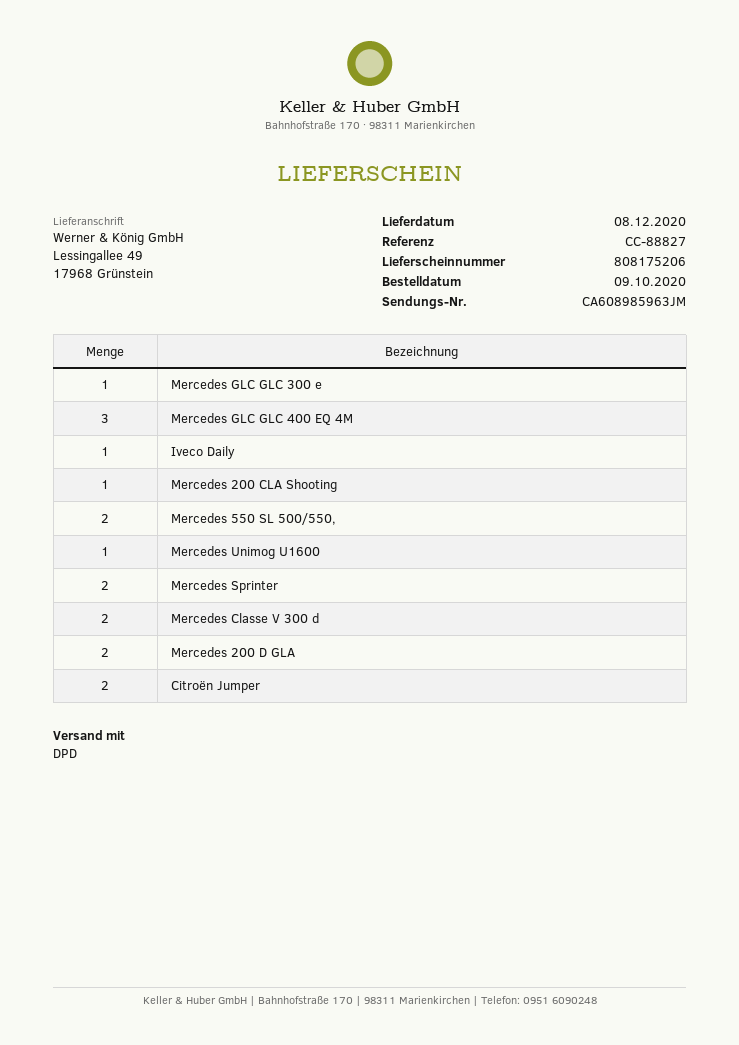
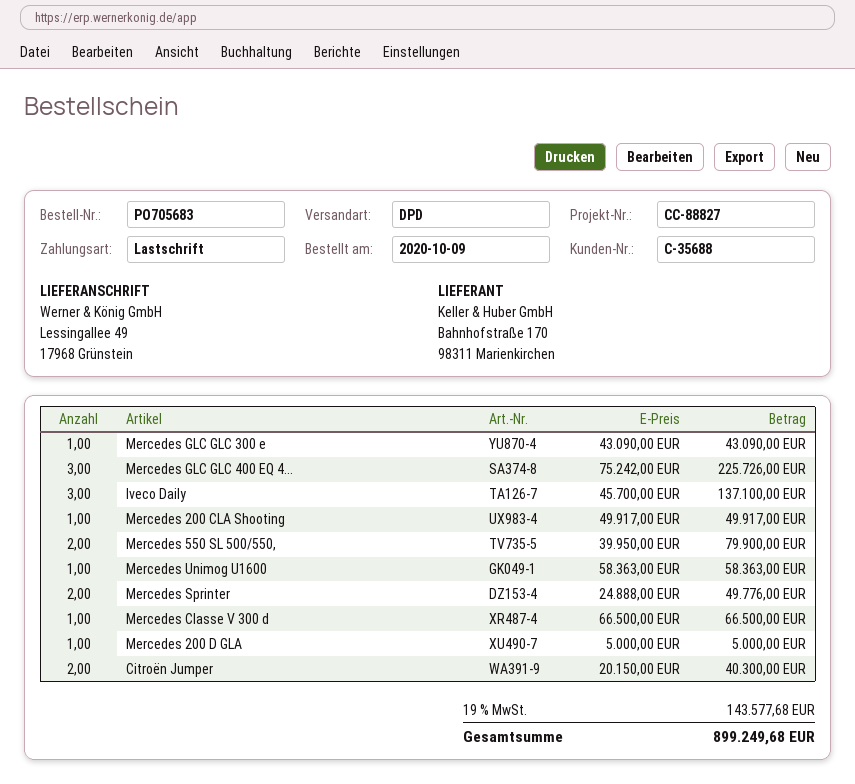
Iveco Daily: 1 -> 3
Mercedes Classe V 300 d: 2 -> 1
Mercedes 200 D GLA: 2 -> 1

